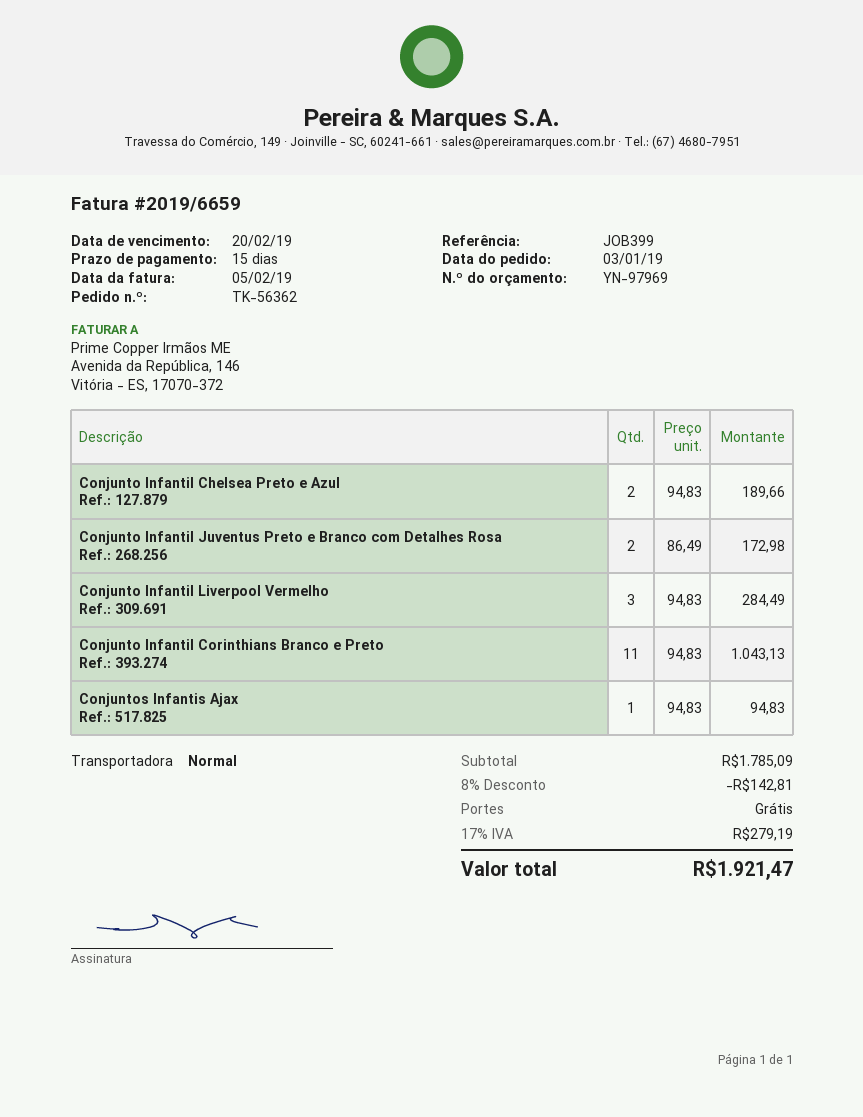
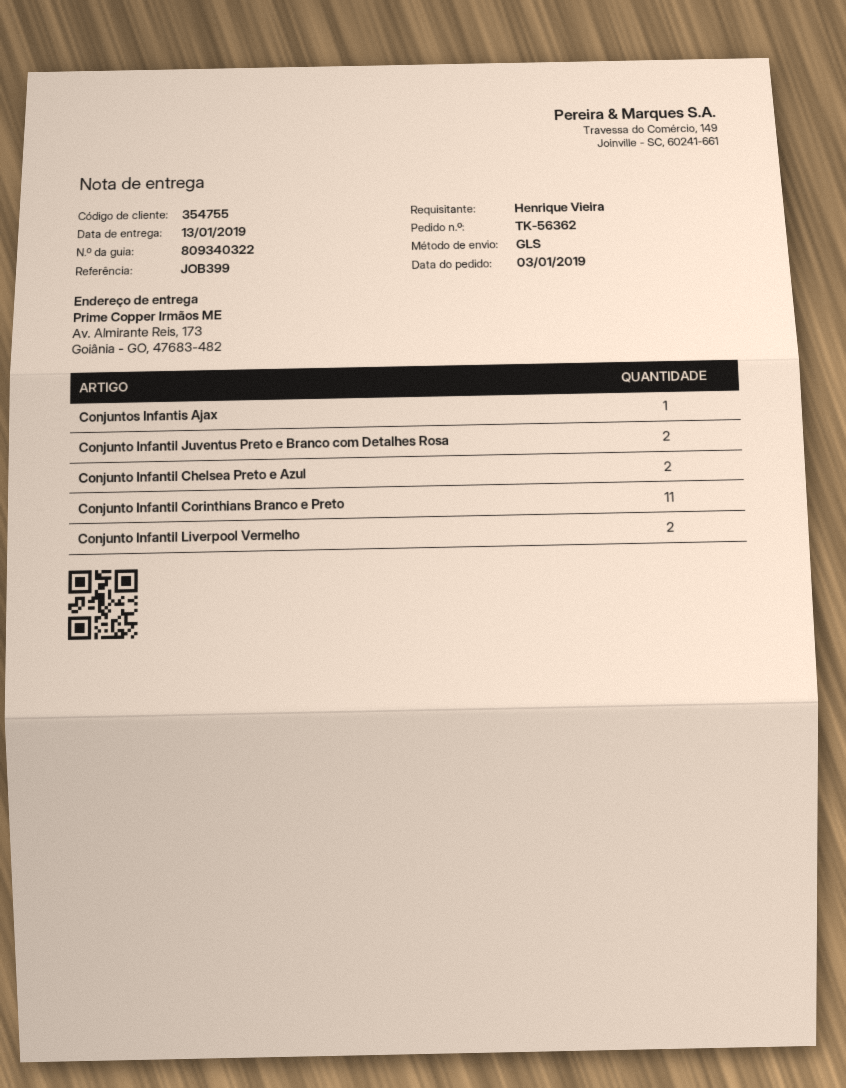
shipping method: standard -> GLS
Conjunto Infantil Liverpool Vermelho: 3 -> 2

